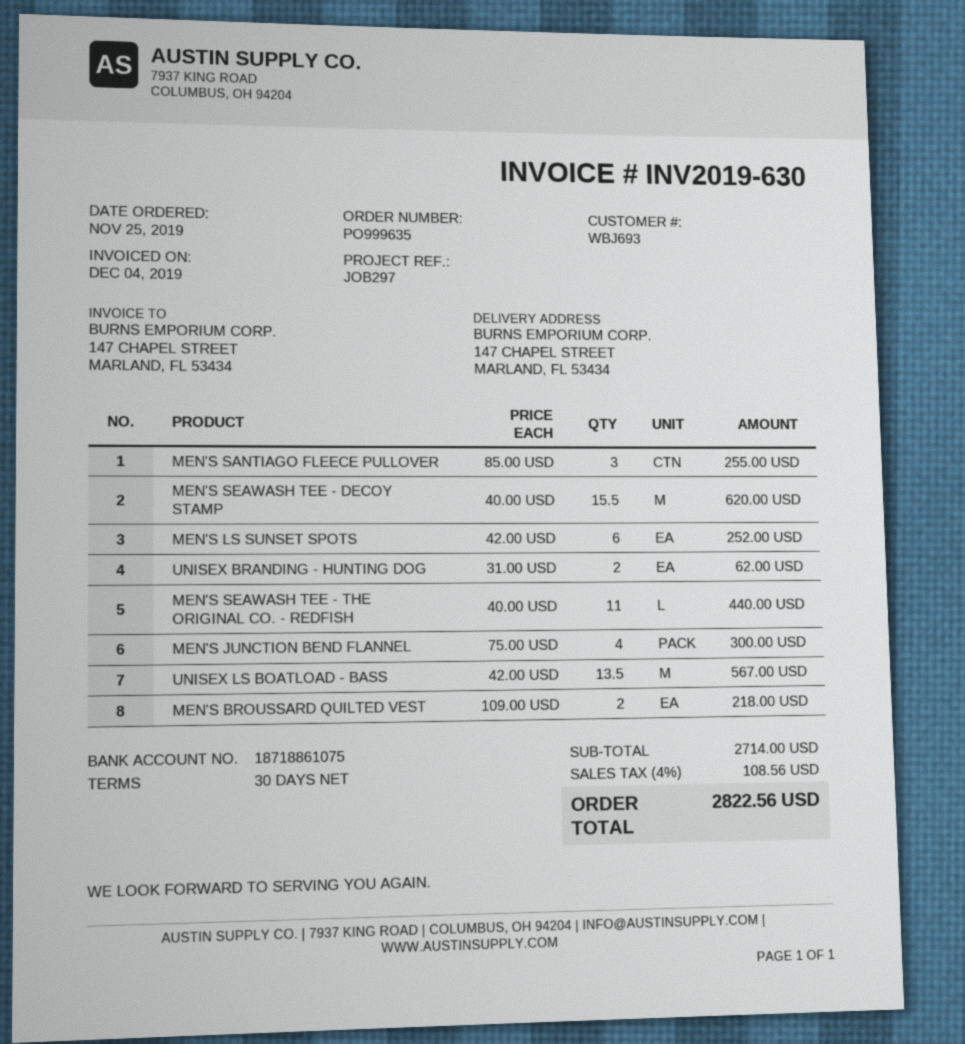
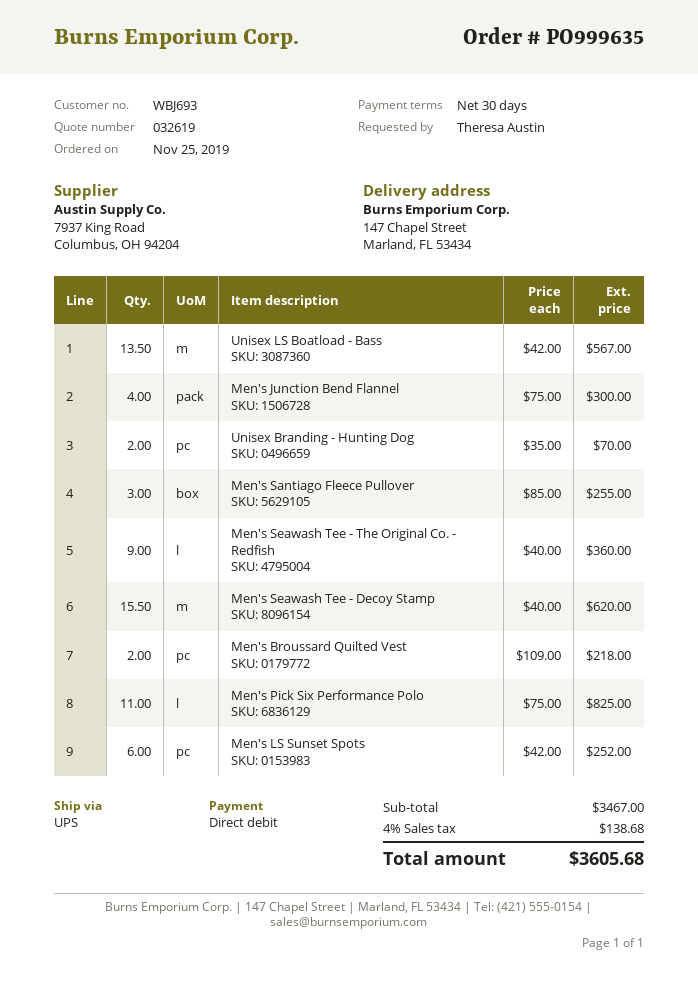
UNISEX BRANDING - HUNTING DOG: 2 x 31.00 = 62.00 -> 2 x 35.00 = 70.00
MEN'S SEAWASH TEE - THE ORIGINAL CO. - REDFISH: 11 x 40.00 = 440.00 -> 9 x 40.00 = 360.00
Men's Pick Six Performance Polo: none -> 11 x 75.00 = 825.00
subtotal: 2714.00 -> 3467.00
tax: 4% = 108.56 -> 4% = 138.68
total: 2822.56 -> 3605.68

